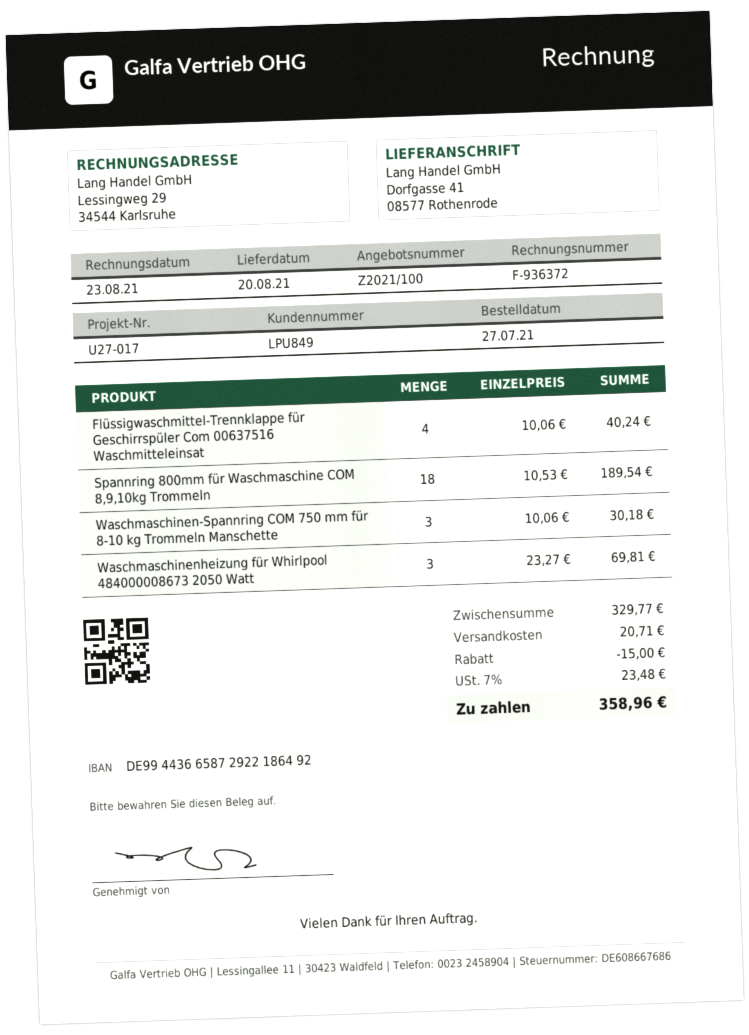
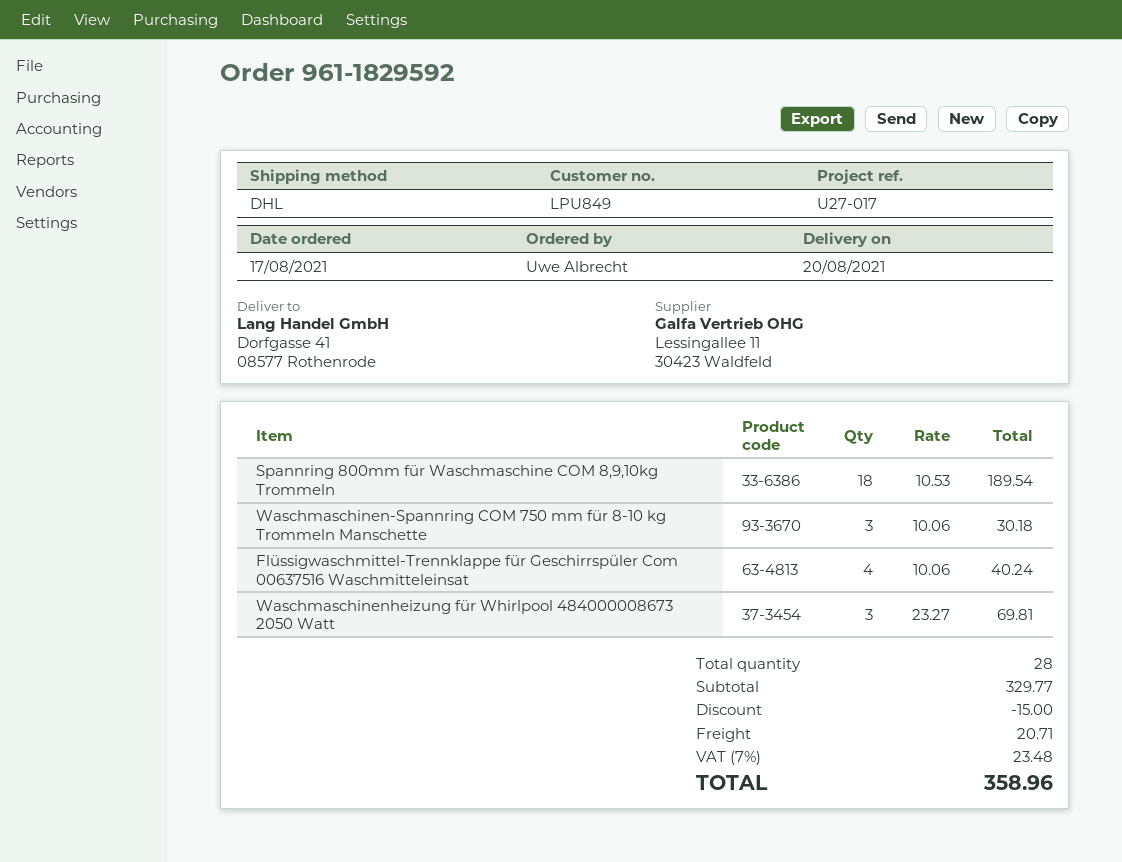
order date: 2021-07-27 -> 2021-08-17

